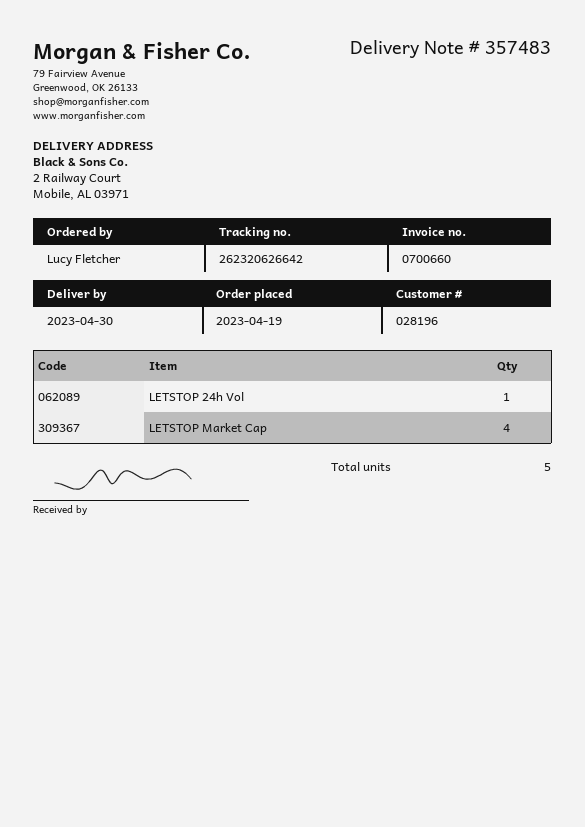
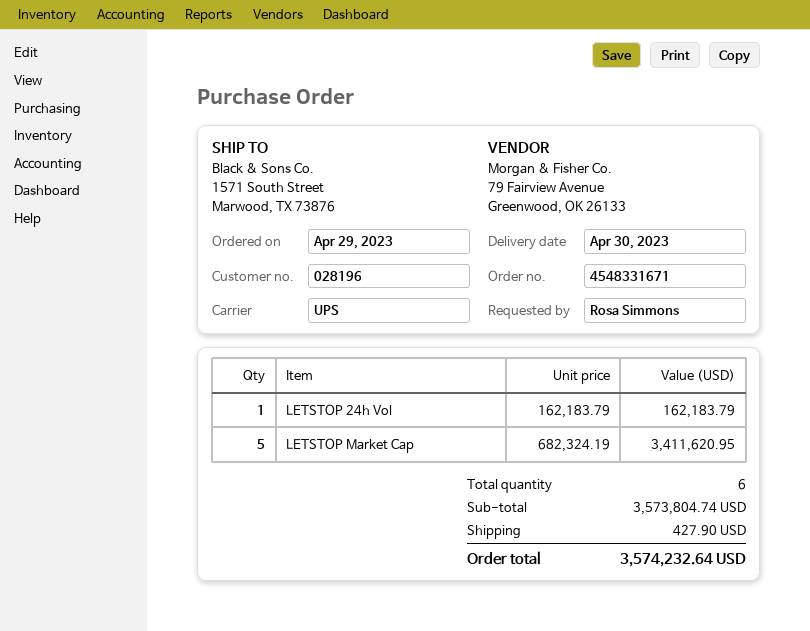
order date: 2023-04-19 -> 2023-04-29
ordered by: Lucy Fletcher -> Rosa Simmons
ship to: 2 Railway Court, Mobile, AL 03971 -> 1571 South Street, Marwood, TX 73876
LETSTOP Market Cap: 4 -> 5
total quantity: 5 -> 6

